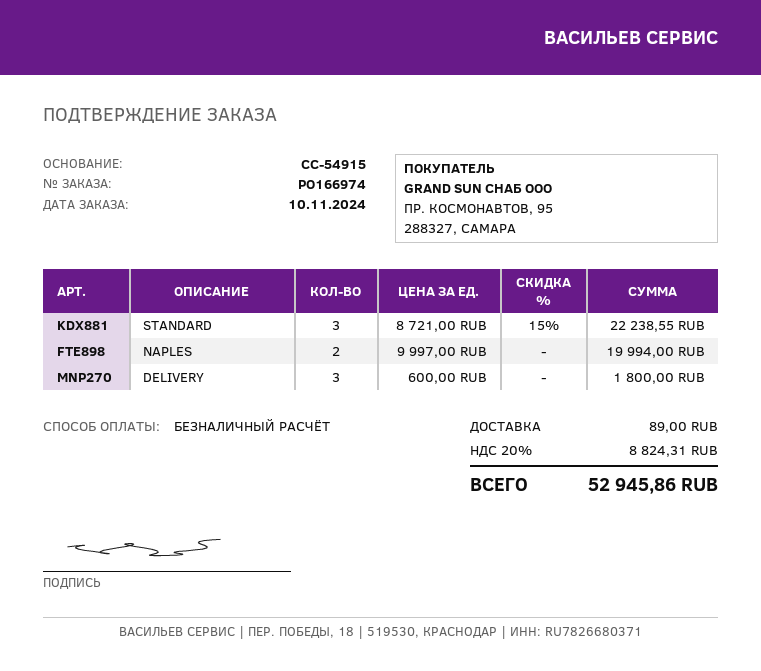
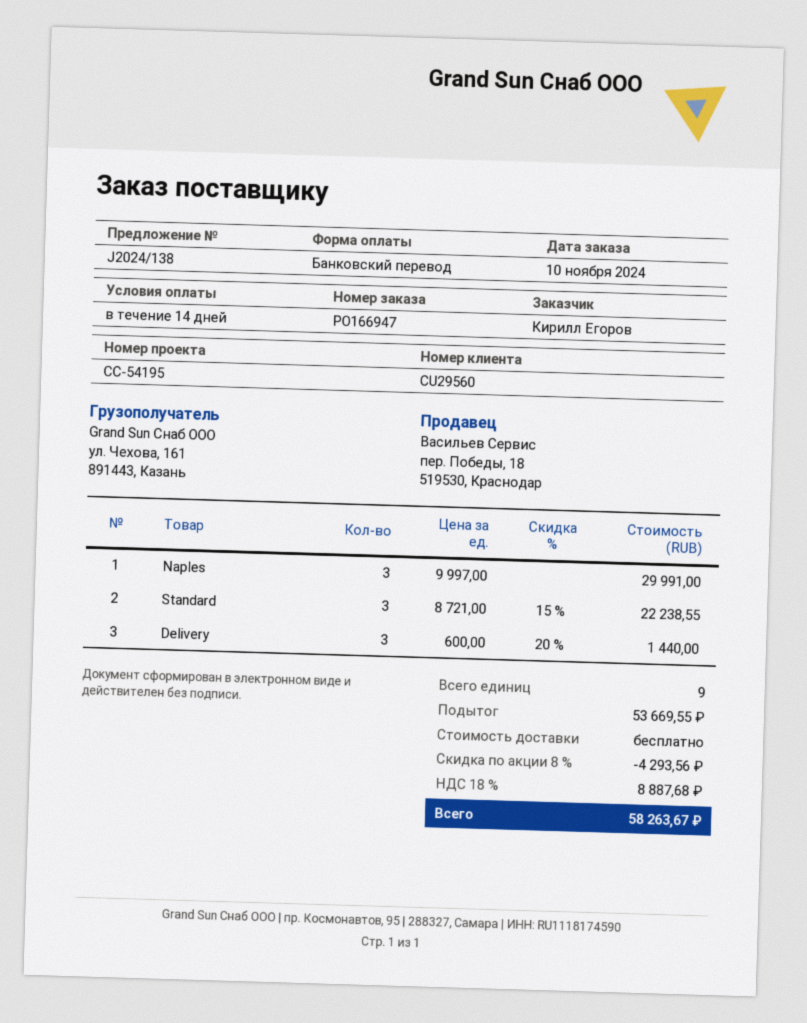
order number: PO166974 -> PO166947
reference: CC-54915 -> CC-54195
NAPLES: 2 x 9997.00 = 19994.00 -> 3 x 9997.00 = 29991.00
DELIVERY: 3 x 600.00 = 1800.00 -> 3 x 600.00 - 20% = 1440.00
discount: none -> 8% = 4293.56
shipping: 89.00 -> 0.00
tax: 20% = 8824.31 -> 18% = 8887.68
total: 52945.86 -> 58263.67

